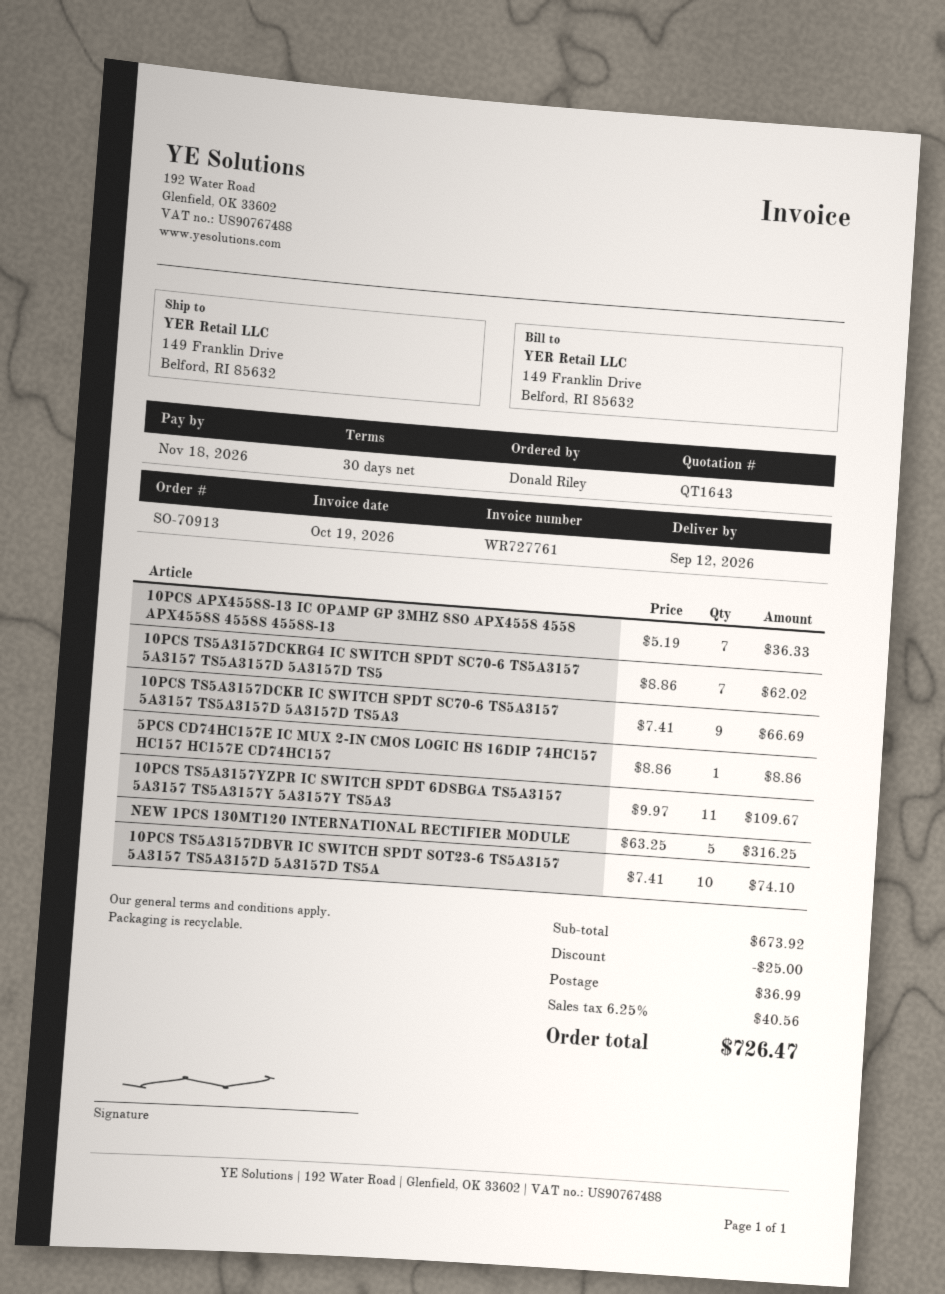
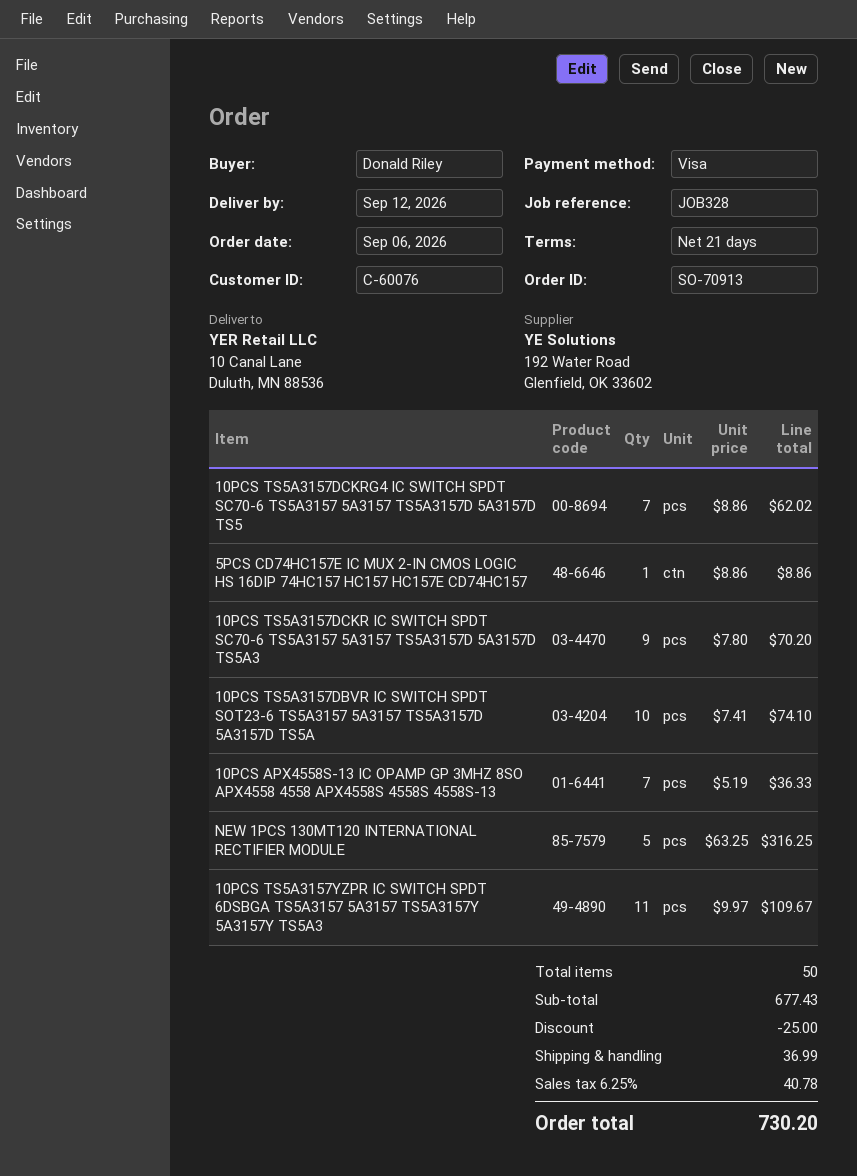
payment terms: 30 days -> 21 days
ship to: 149 Franklin Drive, Belford, RI 85632 -> 10 Canal Lane, Duluth, MN 88536
10PCS TS5A3157DCKR IC SWITCH SPDT SC70-6 TS5A3157 5A3157 TS5A3157D 5A3157D TS5A3: 9 x 7.41 = 66.69 -> 9 x 7.80 = 70.20
subtotal: 673.92 -> 677.43
tax: 6.25% = 40.56 -> 6.25% = 40.78
total: 726.47 -> 730.20

